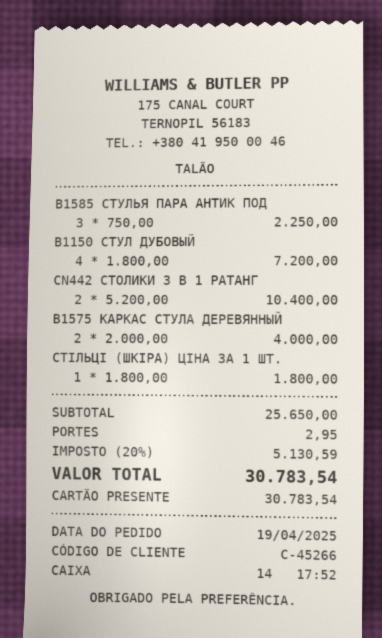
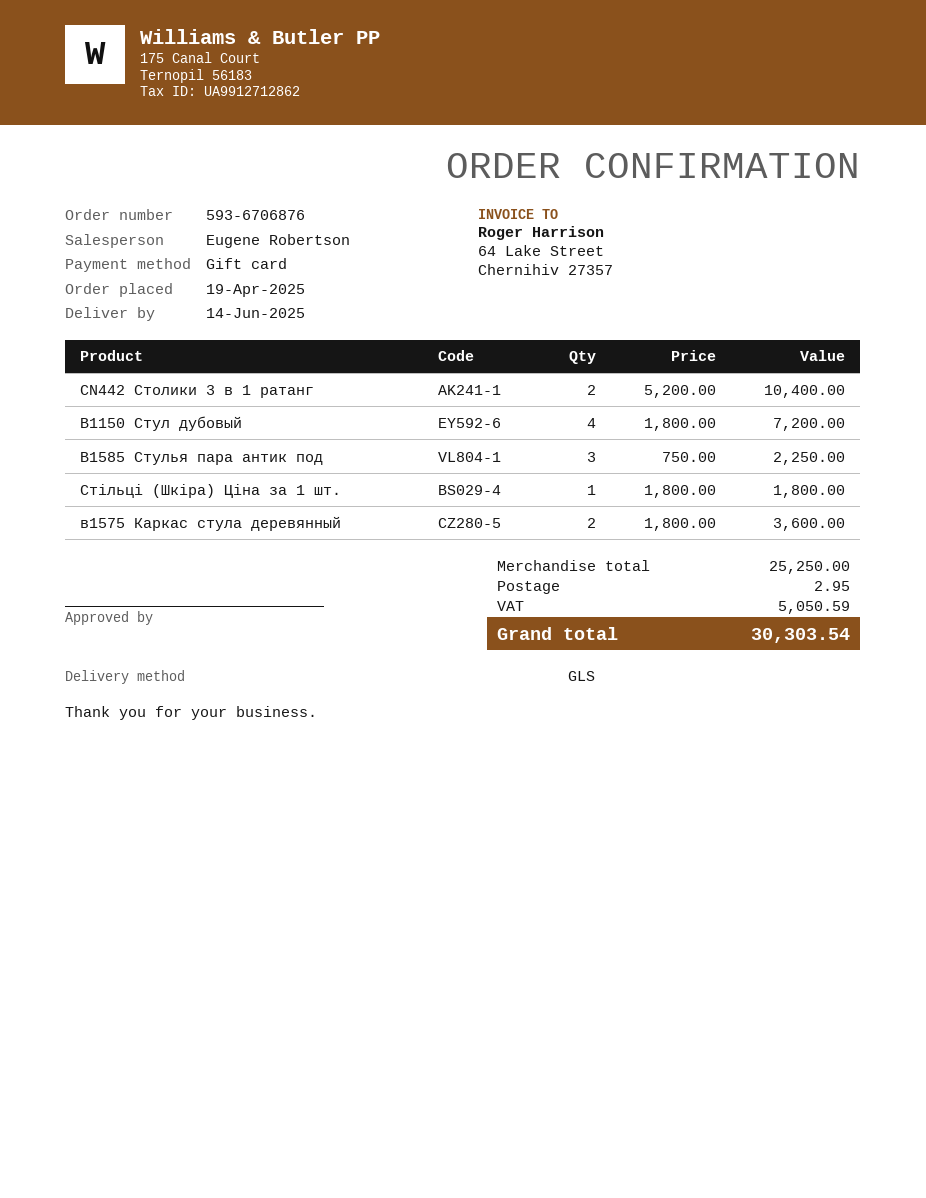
В1575 КАРКАС СТУЛА ДЕРЕВЯННЫЙ: 2 x 2000.00 = 4000.00 -> 2 x 1800.00 = 3600.00
subtotal: 25650.00 -> 25250.00
tax: 5130.59 -> 5050.59
total: 30783.54 -> 30303.54

